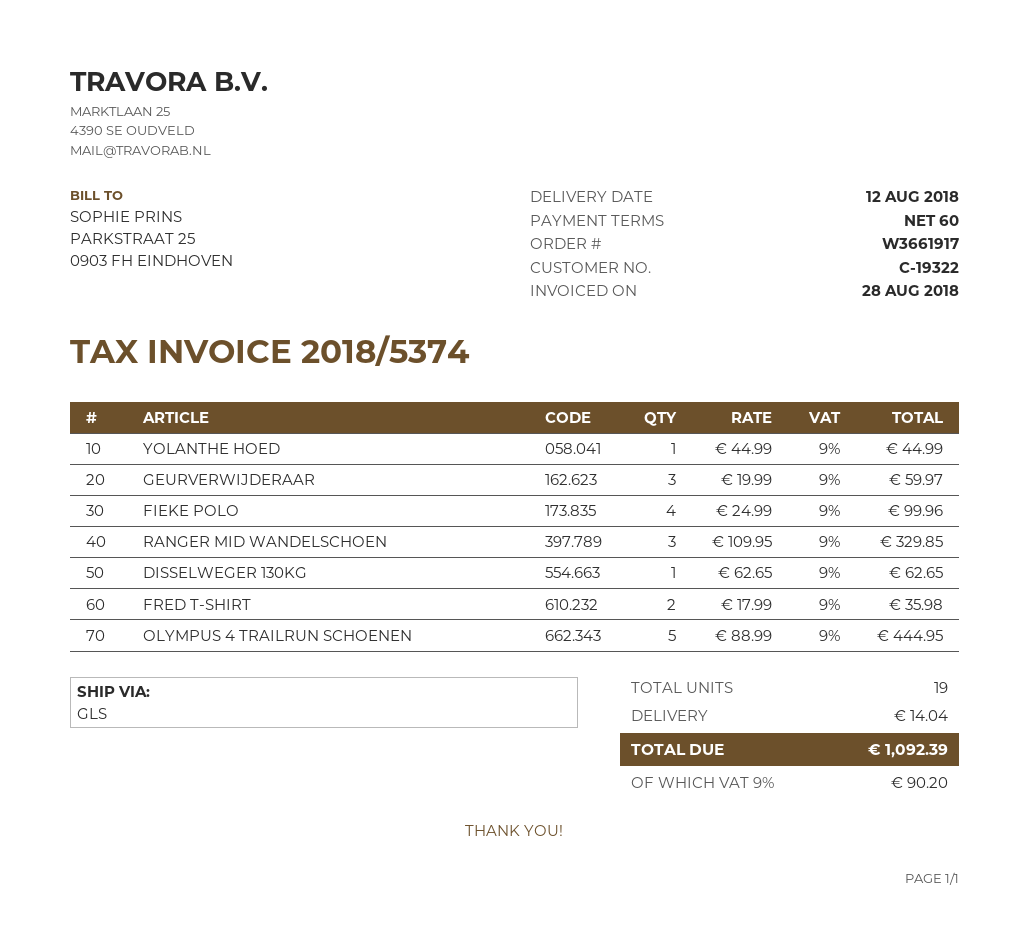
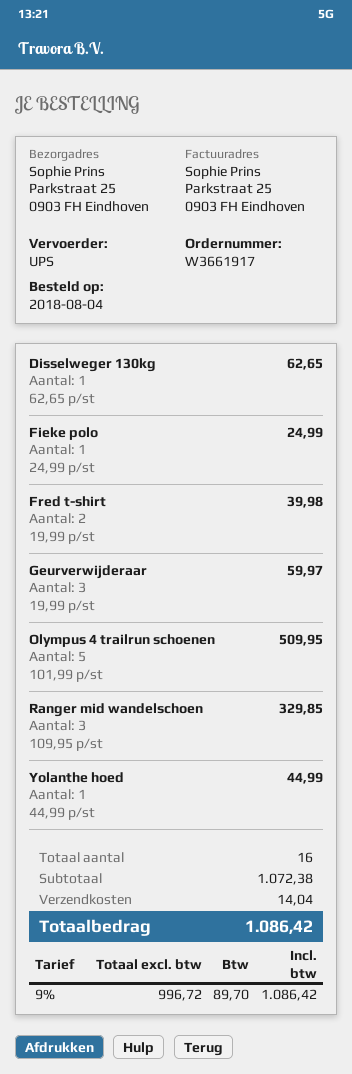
shipping method: GLS -> UPS
FIEKE POLO: 4 x 24.99 = 99.96 -> 1 x 24.99 = 24.99
FRED T-SHIRT: 2 x 17.99 = 35.98 -> 2 x 19.99 = 39.98
OLYMPUS 4 TRAILRUN SCHOENEN: 5 x 88.99 = 444.95 -> 5 x 101.99 = 509.95
total quantity: 19 -> 16
tax: 9% = 90.20 -> 9% = 89.70
total: 1092.39 -> 1086.42

